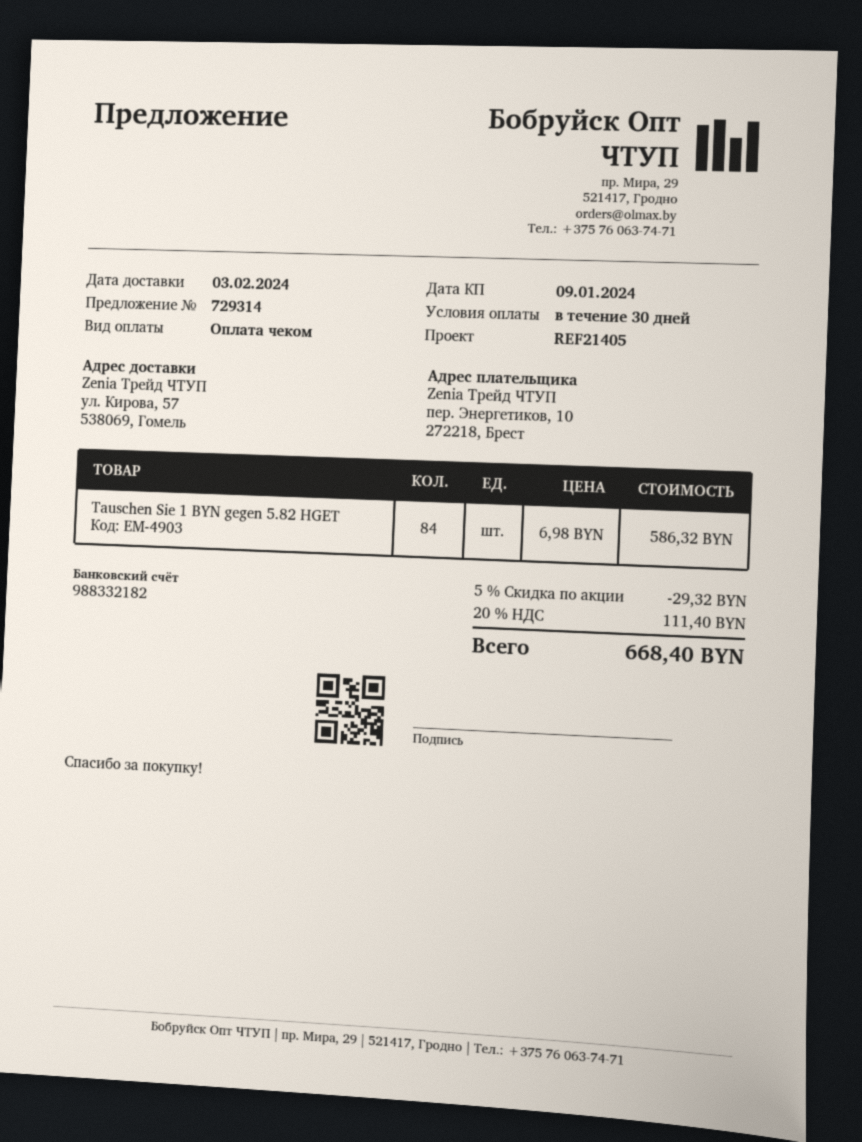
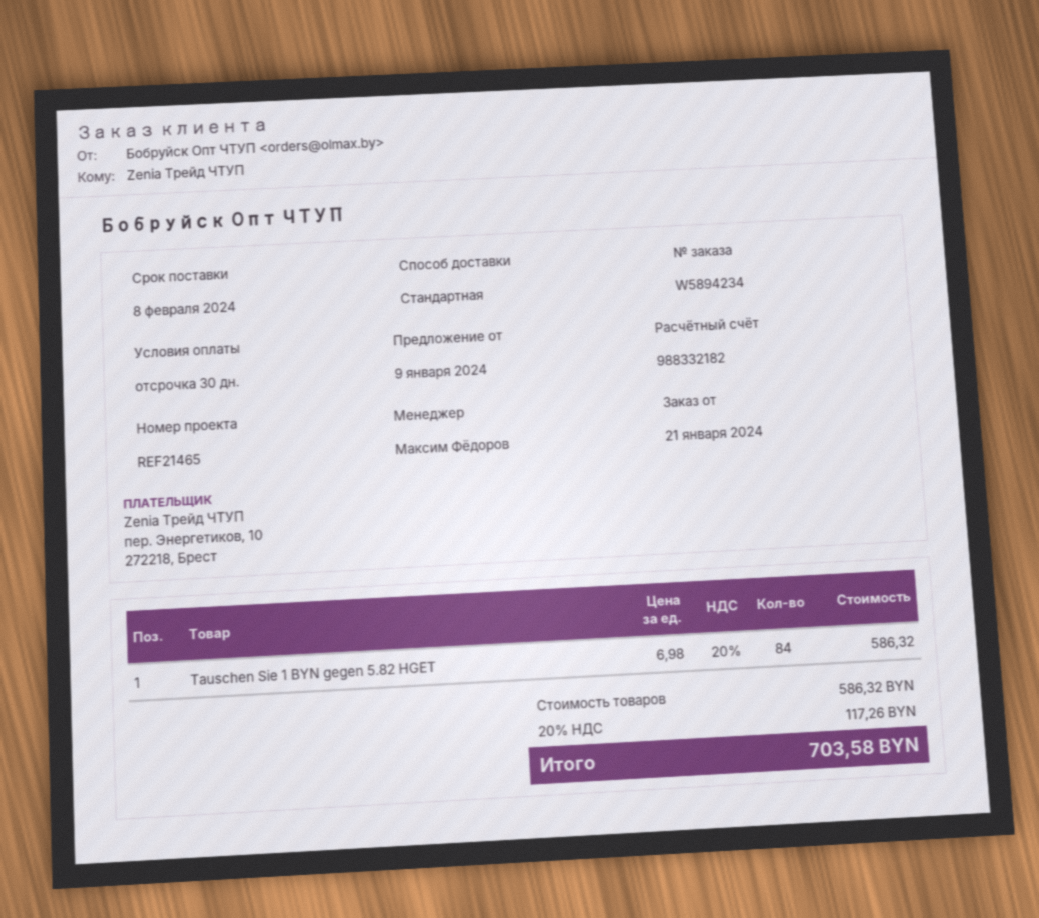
delivery date: 2024-02-03 -> 2024-02-08
reference: REF21405 -> REF21465
discount: 5% = 29.32 -> none
tax: 20% = 111.40 -> 20% = 117.26
total: 668.40 -> 703.58

